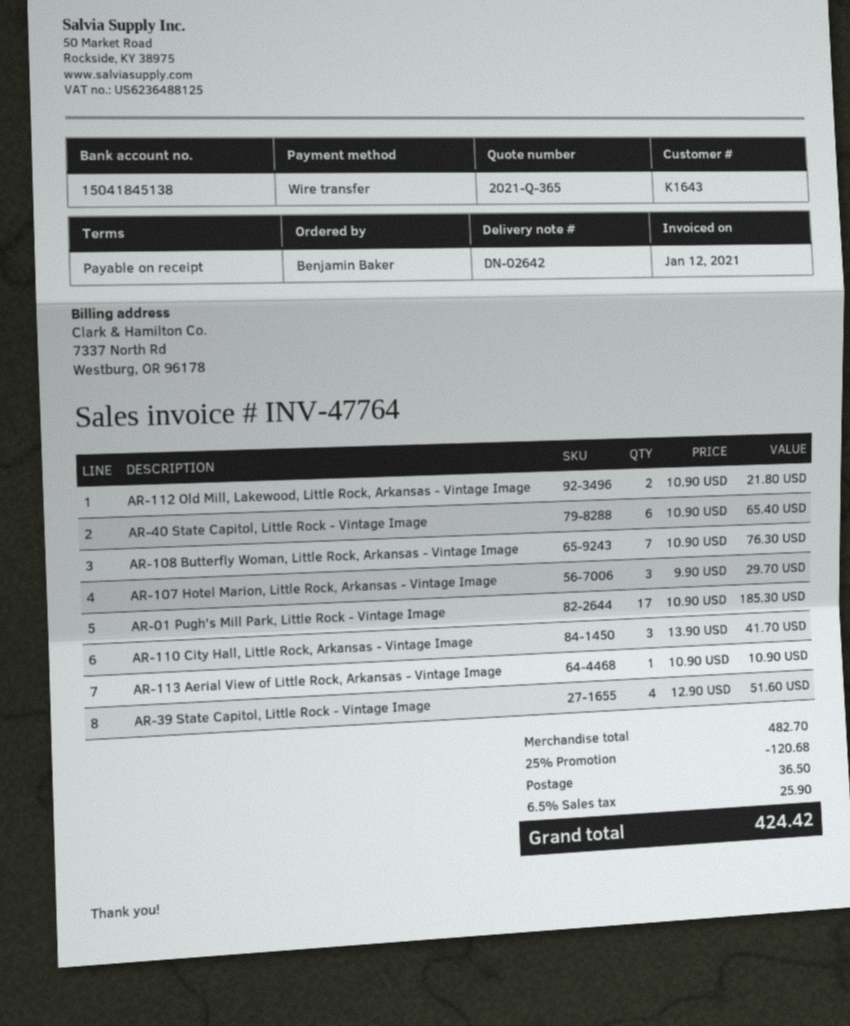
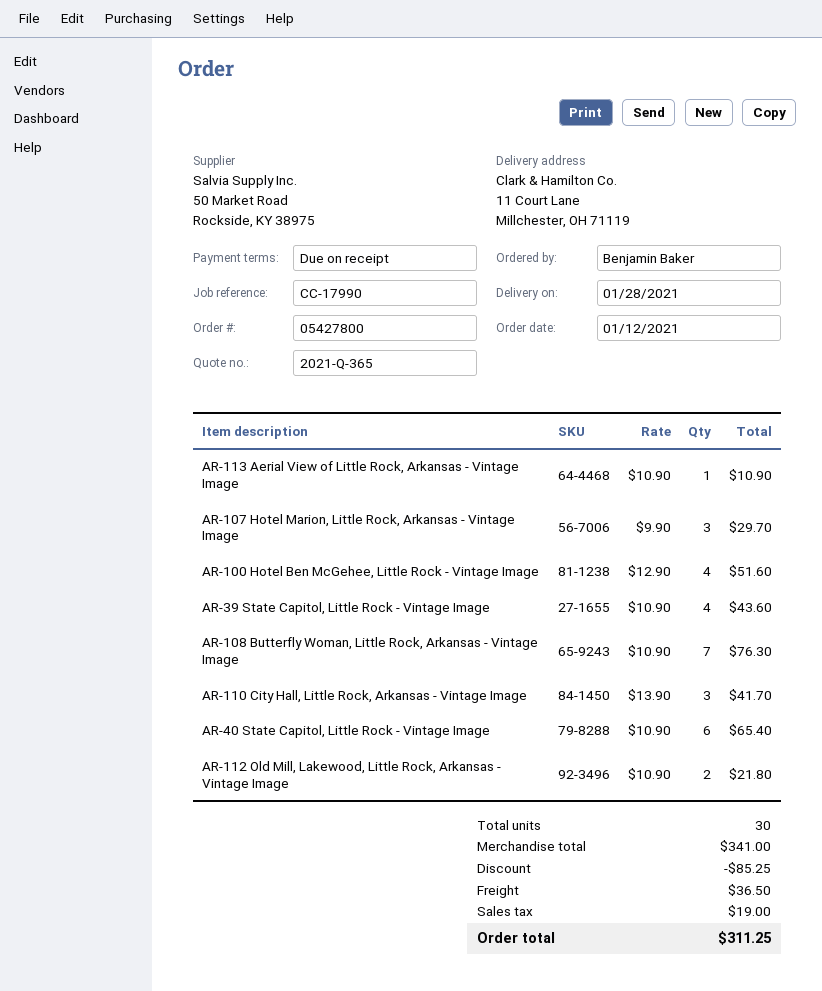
AR-01 Pugh's Mill Park, Little Rock - Vintage Image: 17 x 10.90 = 185.30 -> none
AR-39 State Capitol, Little Rock - Vintage Image: 4 x 12.90 = 51.60 -> 4 x 10.90 = 43.60
AR-100 Hotel Ben McGehee, Little Rock - Vintage Image: none -> 4 x 12.90 = 51.60
subtotal: 482.70 -> 341.00
discount: 120.68 -> 85.25
tax: 25.90 -> 19.00
total: 424.42 -> 311.25

